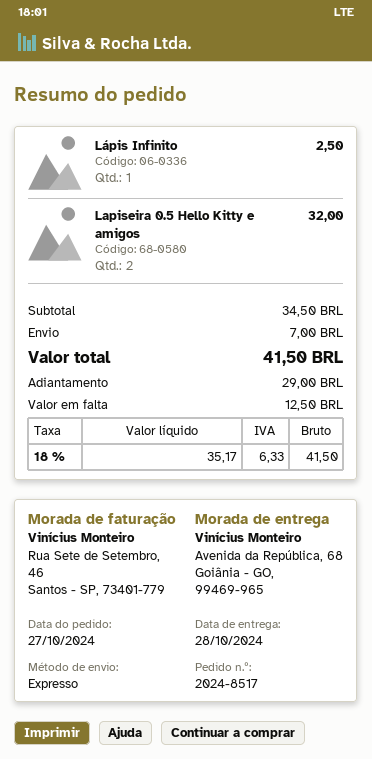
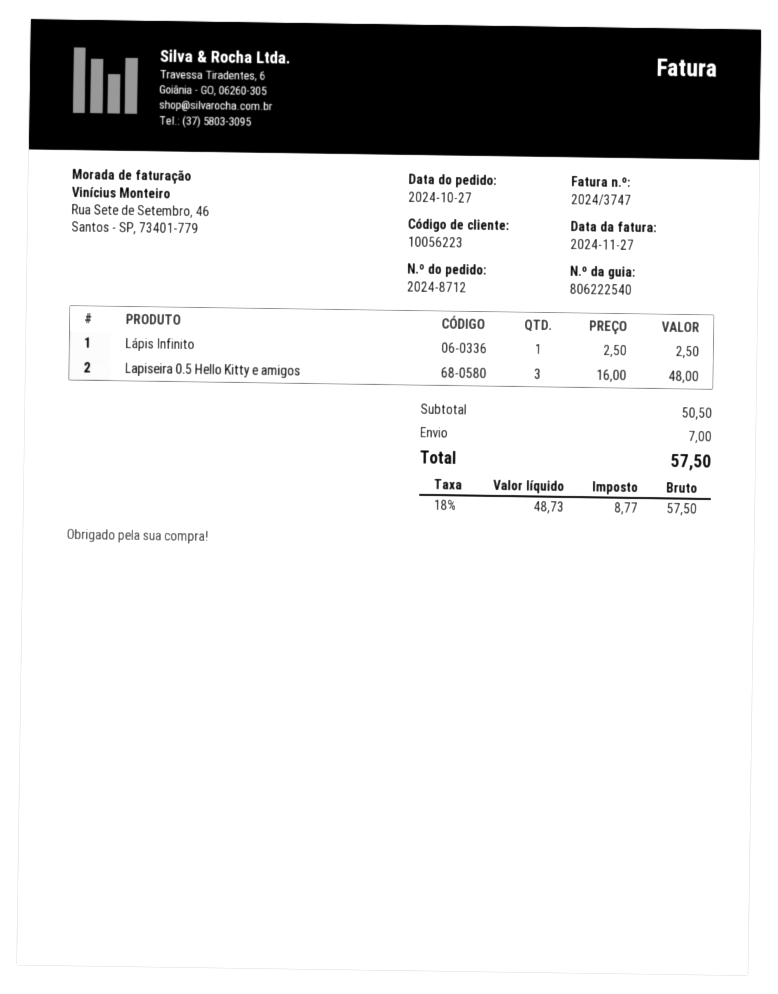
order number: 2024-8517 -> 2024-8712
Lapiseira 0.5 Hello Kitty e amigos: 2 for 32.00 -> 3 for 48.00
subtotal: 34.50 -> 50.50
net: 35.17 -> 48.73
tax: 18% = 6.33 -> 18% = 8.77
total: 41.50 -> 57.50

